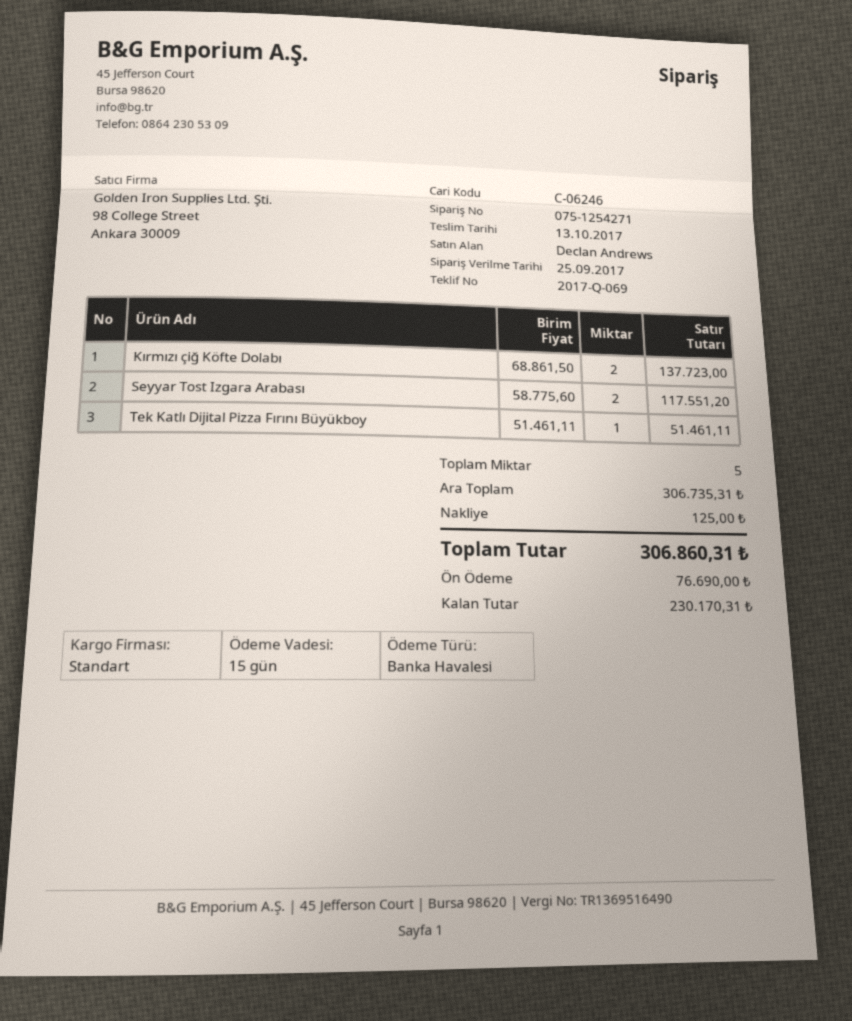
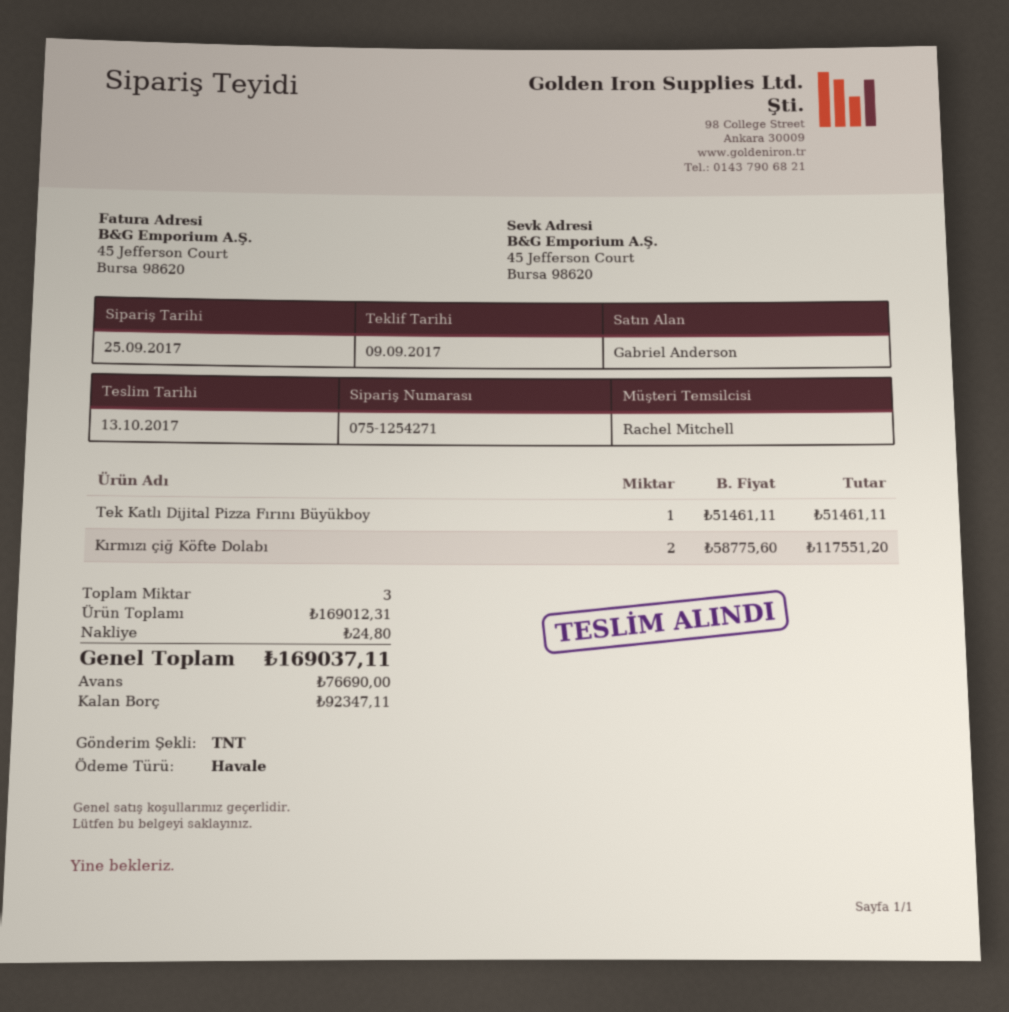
ordered by: Declan Andrews -> Gabriel Anderson
shipping method: standard -> TNT
Kırmızı çiğ Köfte Dolabı: 2 x 68861.50 = 137723.00 -> 2 x 58775.60 = 117551.20
Seyyar Tost Izgara Arabası: 2 x 58775.60 = 117551.20 -> none
total quantity: 5 -> 3
subtotal: 306735.31 -> 169012.31
shipping: 125.00 -> 24.80
total: 306860.31 -> 169037.11
balance: 230170.31 -> 92347.11

